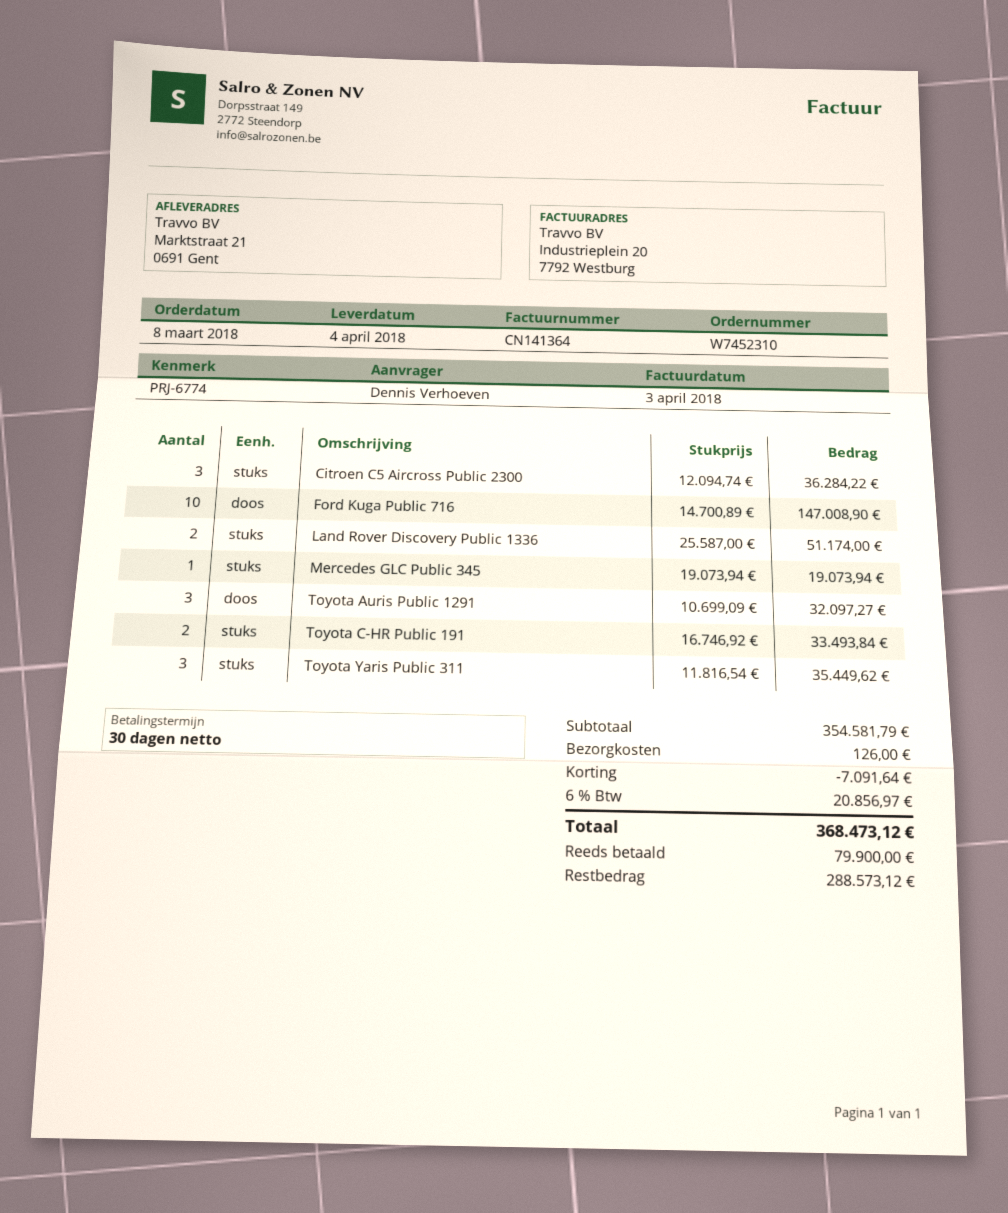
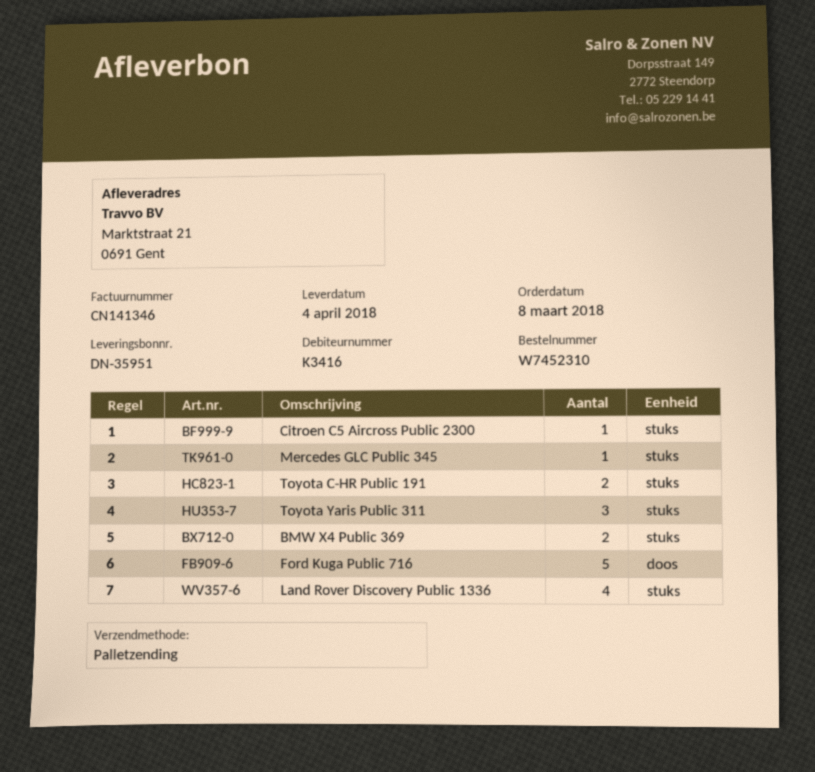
invoice number: CN141364 -> CN141346
Citroen C5 Aircross Public 2300: 3 -> 1
Ford Kuga Public 716: 10 -> 5
Land Rover Discovery Public 1336: 2 -> 4
Toyota Auris Public 1291: 3 -> none
BMW X4 Public 369: none -> 2

